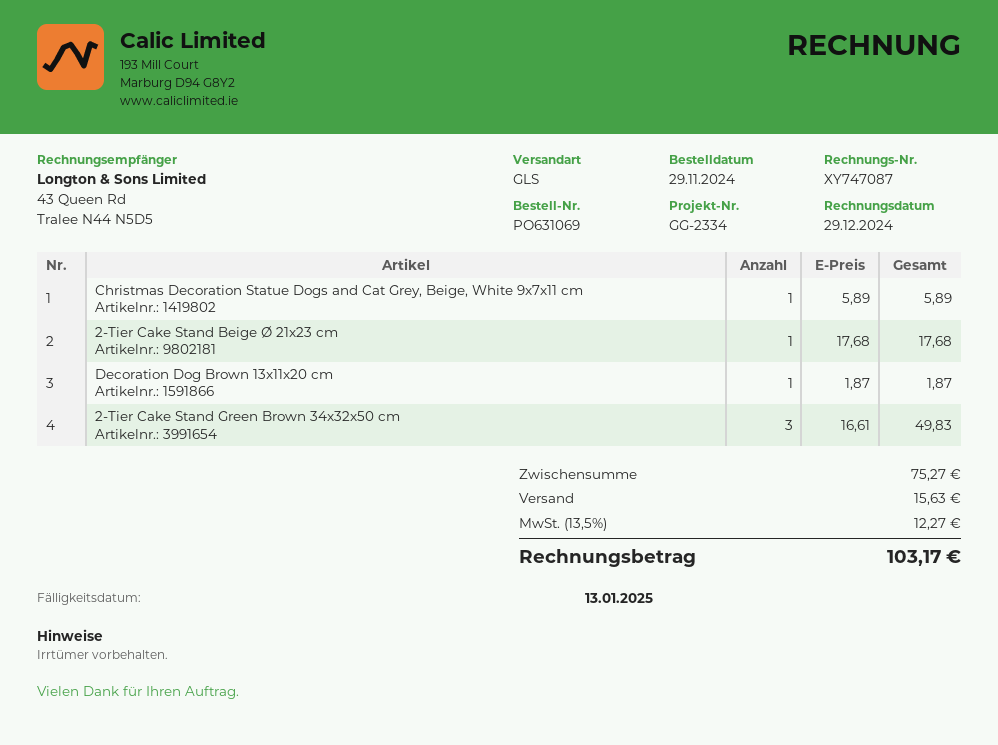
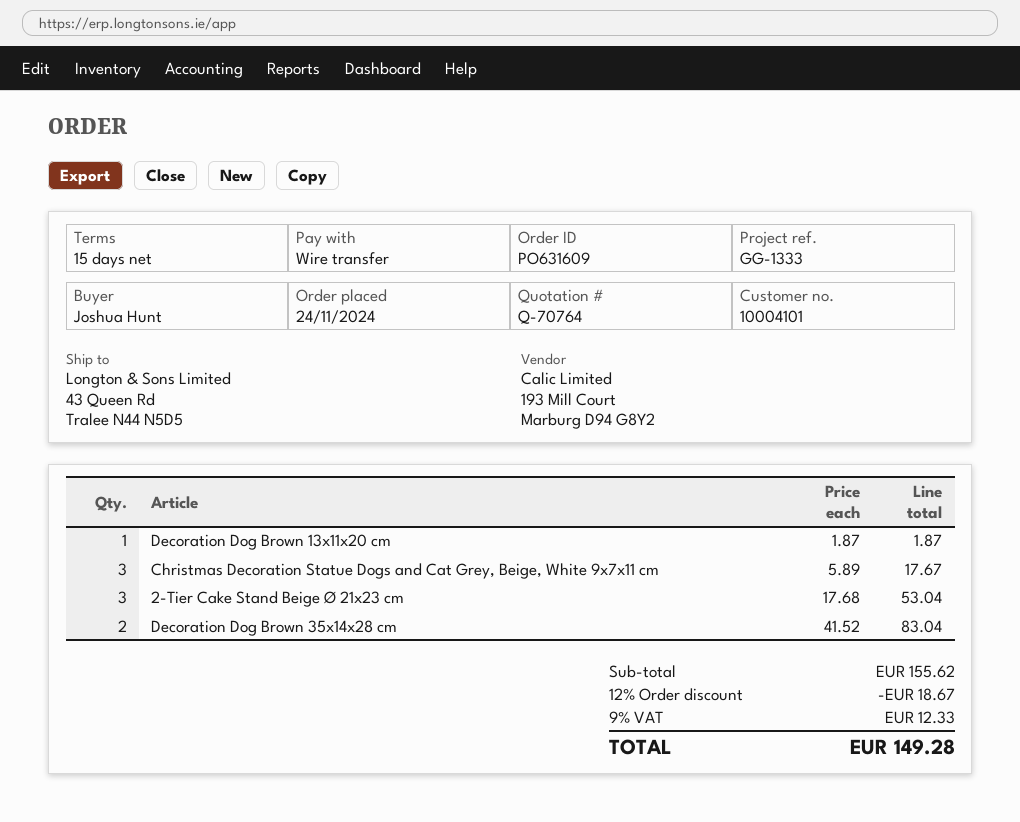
order number: PO631069 -> PO631609
order date: 2024-11-29 -> 2024-11-24
reference: GG-2334 -> GG-1333
Christmas Decoration Statue Dogs and Cat Grey, Beige, White 9x7x11 cm: 1 x 5.89 = 5.89 -> 3 x 5.89 = 17.67
2-Tier Cake Stand Beige Ø 21x23 cm: 1 x 17.68 = 17.68 -> 3 x 17.68 = 53.04
2-Tier Cake Stand Green Brown 34x32x50 cm: 3 x 16.61 = 49.83 -> none
Decoration Dog Brown 35x14x28 cm: none -> 2 x 41.52 = 83.04
subtotal: 75.27 -> 155.62
discount: none -> 12% = 18.67
shipping: 15.63 -> none
tax: 13.5% = 12.27 -> 9% = 12.33
total: 103.17 -> 149.28

